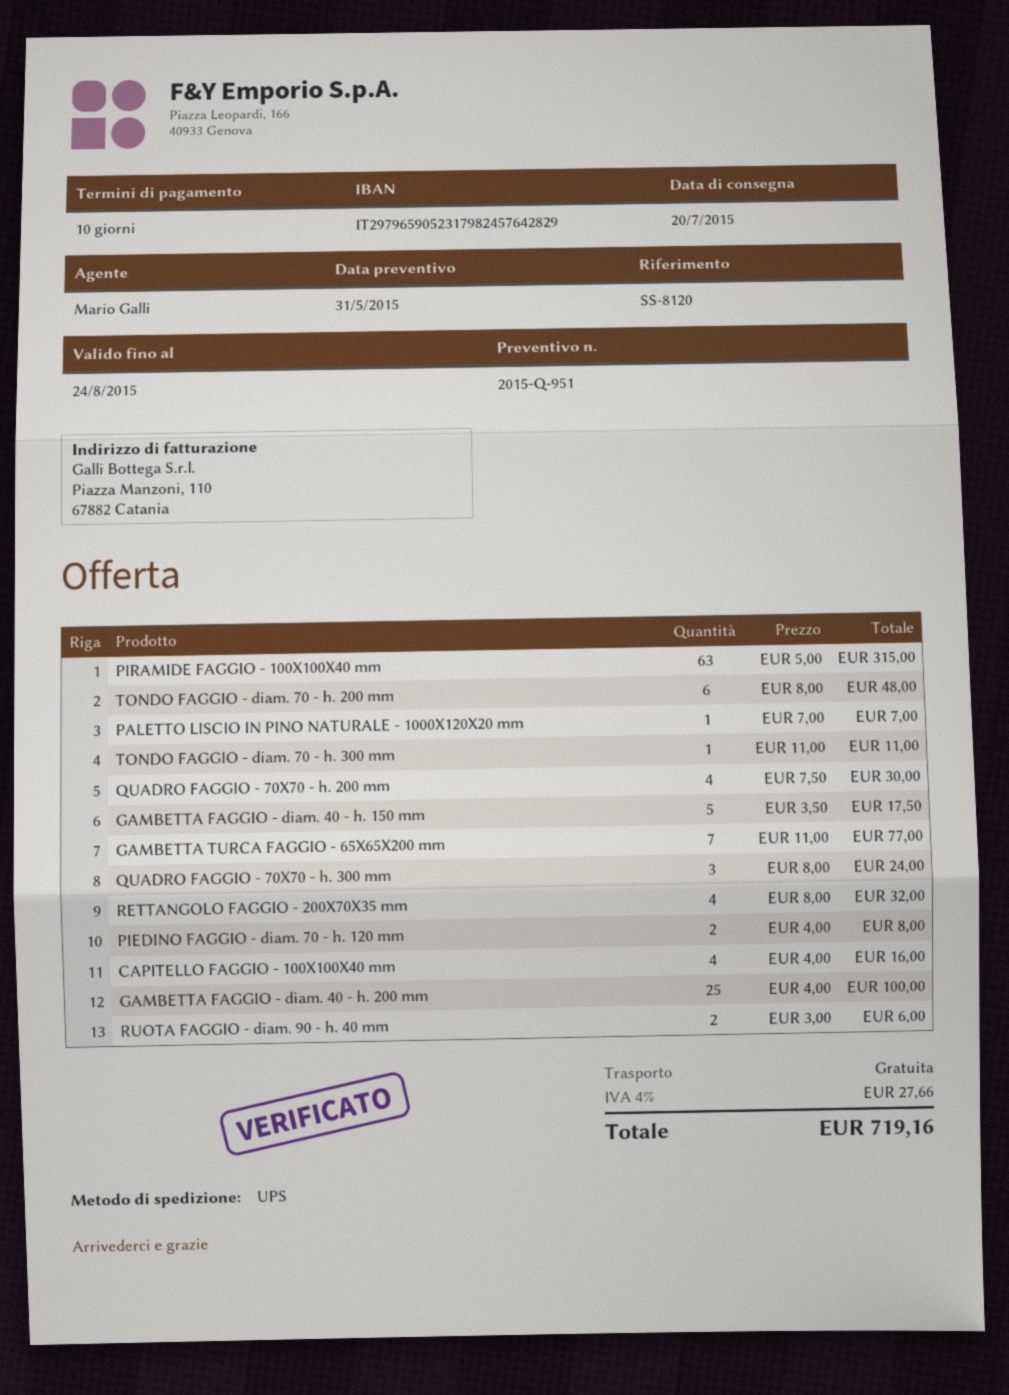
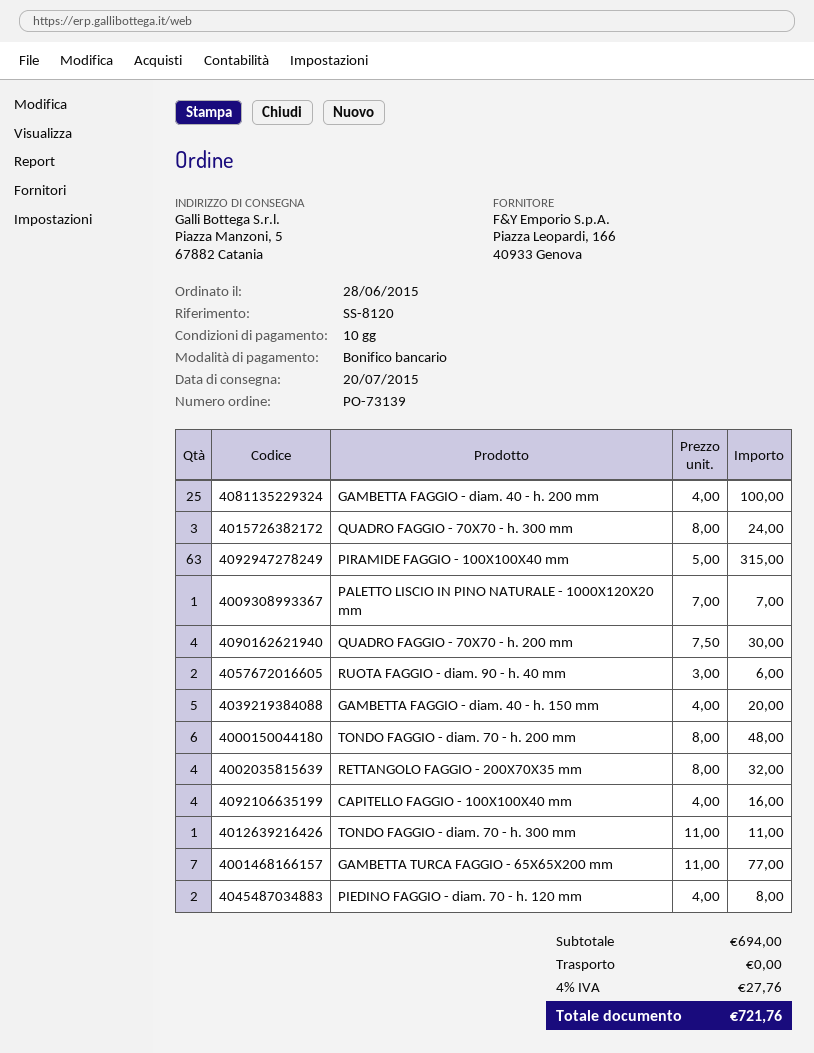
GAMBETTA FAGGIO - diam. 40 - h. 150 mm: 5 x 3.50 = 17.50 -> 5 x 4.00 = 20.00
tax: 4% = 27.66 -> 4% = 27.76
total: 719.16 -> 721.76

